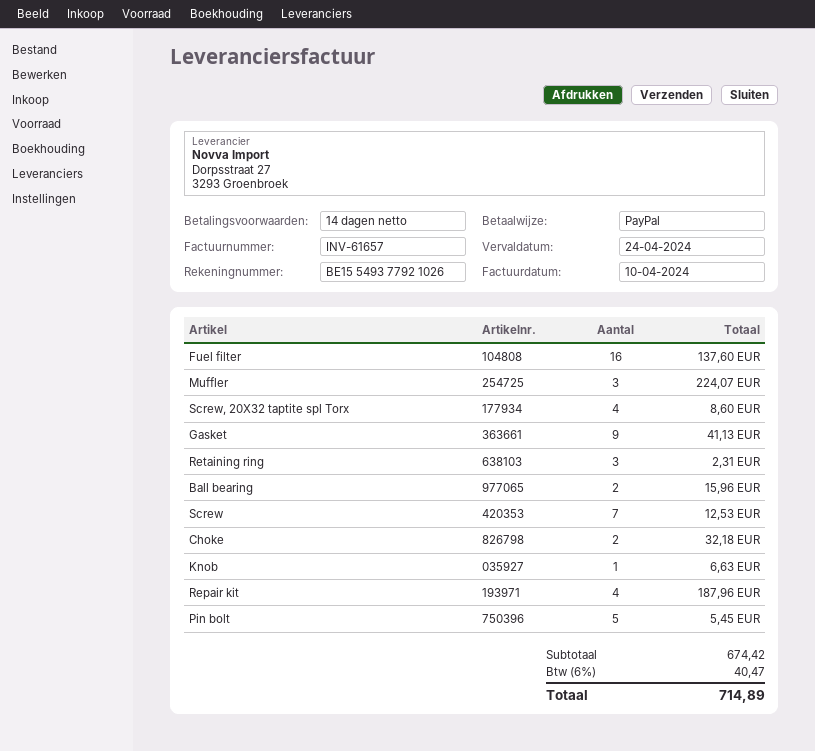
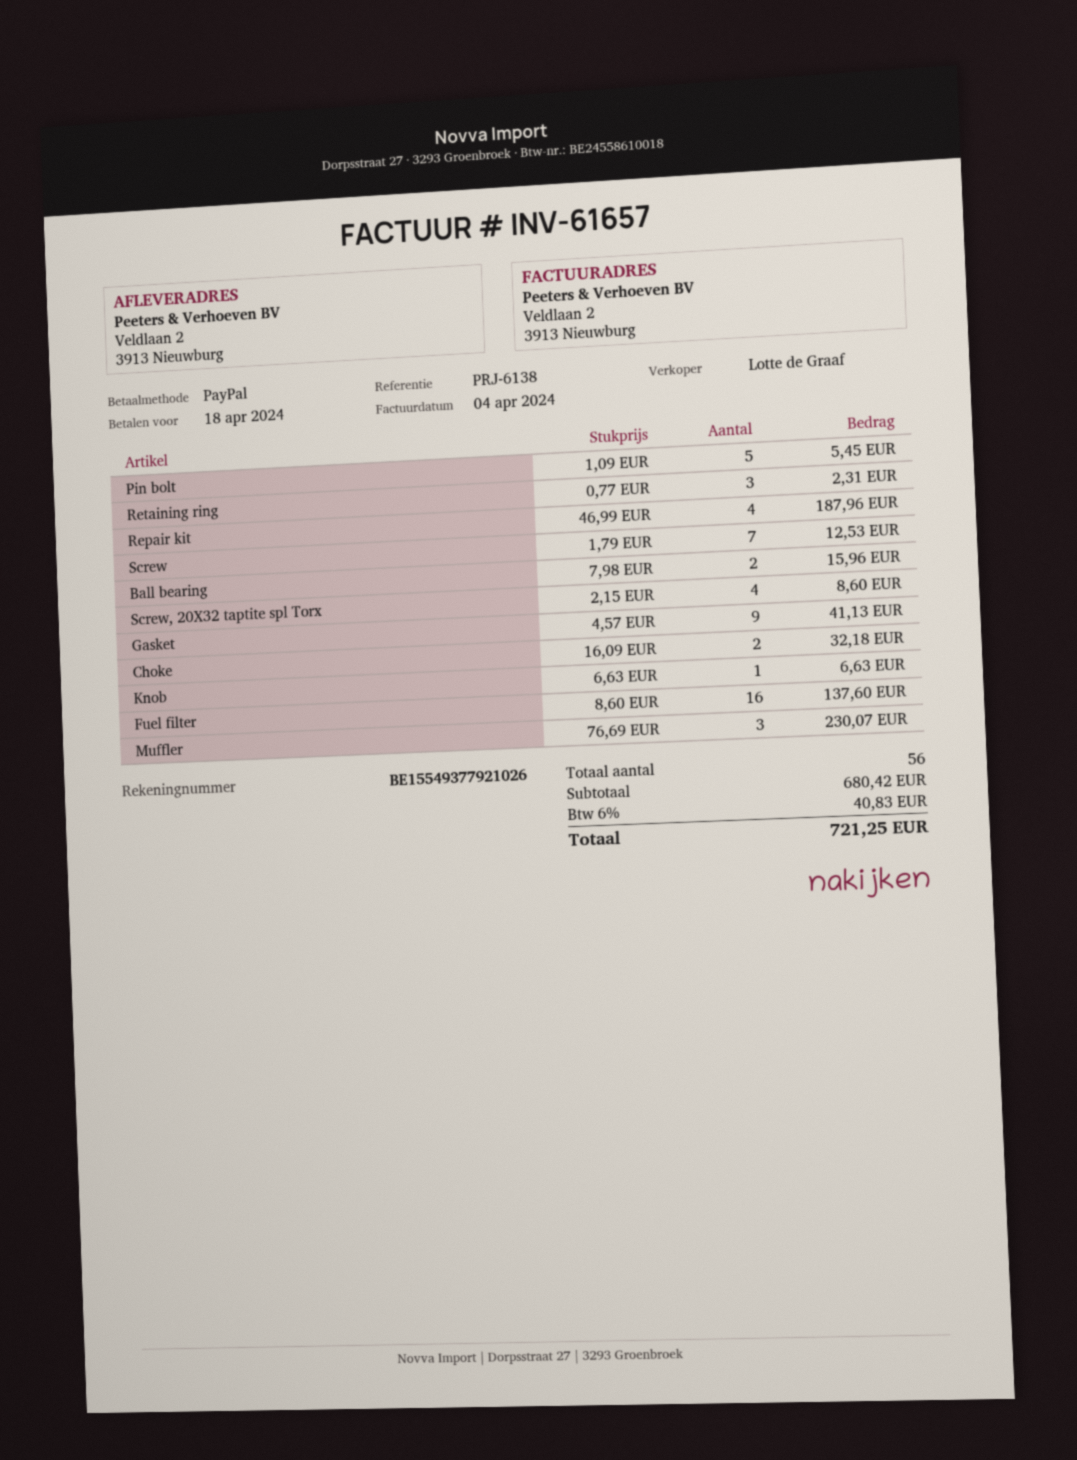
invoice date: 2024-04-10 -> 2024-04-04
due date: 2024-04-24 -> 2024-04-18
Muffler: 3 for 224.07 -> 3 for 230.07
subtotal: 674.42 -> 680.42
tax: 6% = 40.47 -> 6% = 40.83
total: 714.89 -> 721.25

